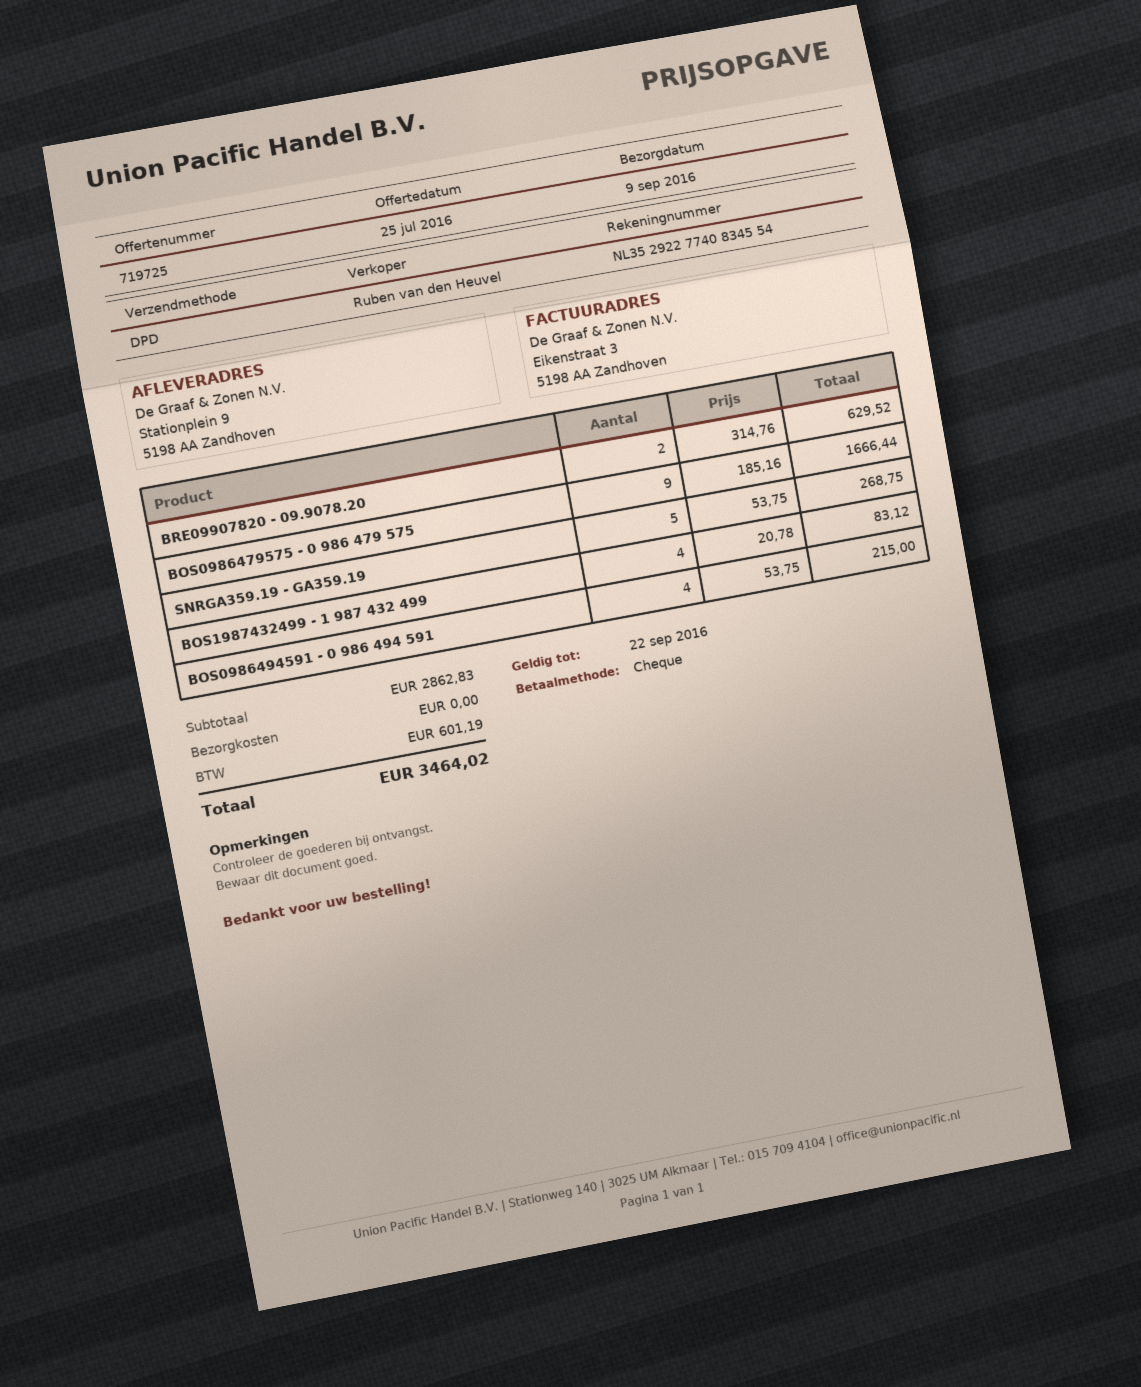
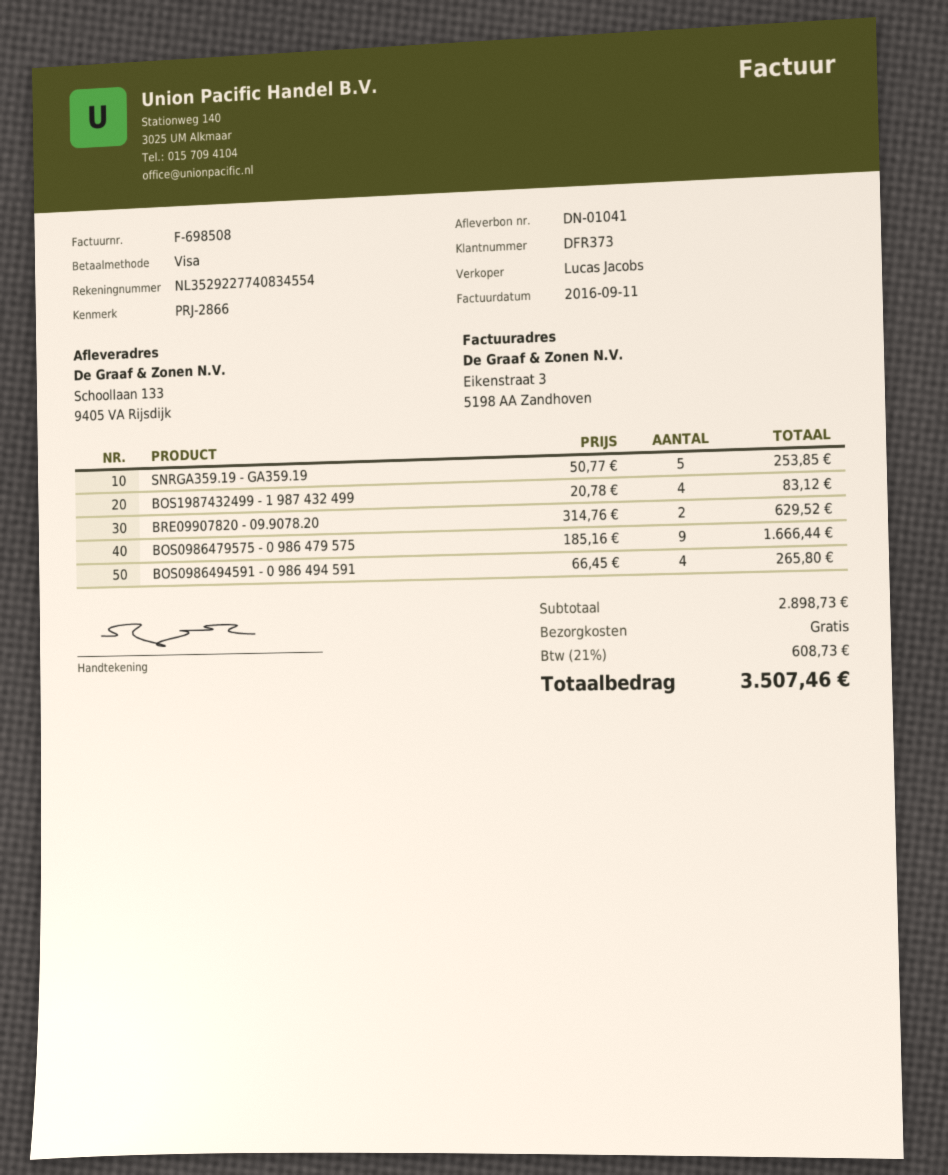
sales rep: Ruben van den Heuvel -> Lucas Jacobs
payment method: cheque -> Visa
ship to: Stationplein 9, 5198 AA Zandhoven -> Schoollaan 133, 9405 VA Rijsdijk
SNRGA359.19 - GA359.19: 5 x 53.75 = 268.75 -> 5 x 50.77 = 253.85
BOS0986494591 - 0 986 494 591: 4 x 53.75 = 215.00 -> 4 x 66.45 = 265.80
subtotal: 2862.83 -> 2898.73
tax: 601.19 -> 608.73
total: 3464.02 -> 3507.46

